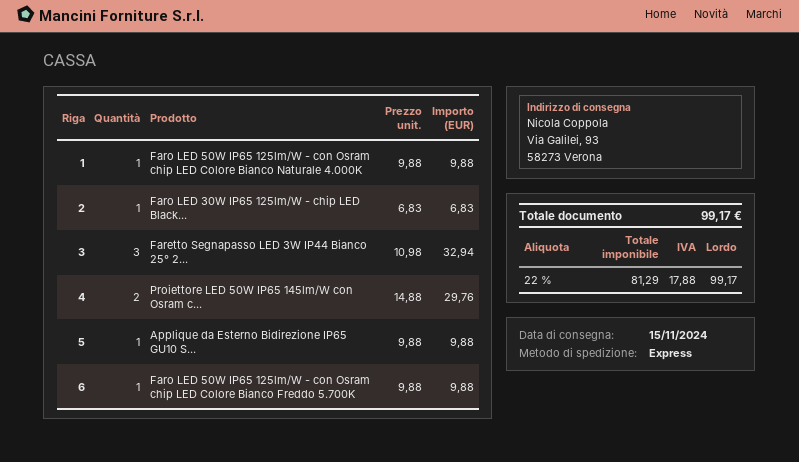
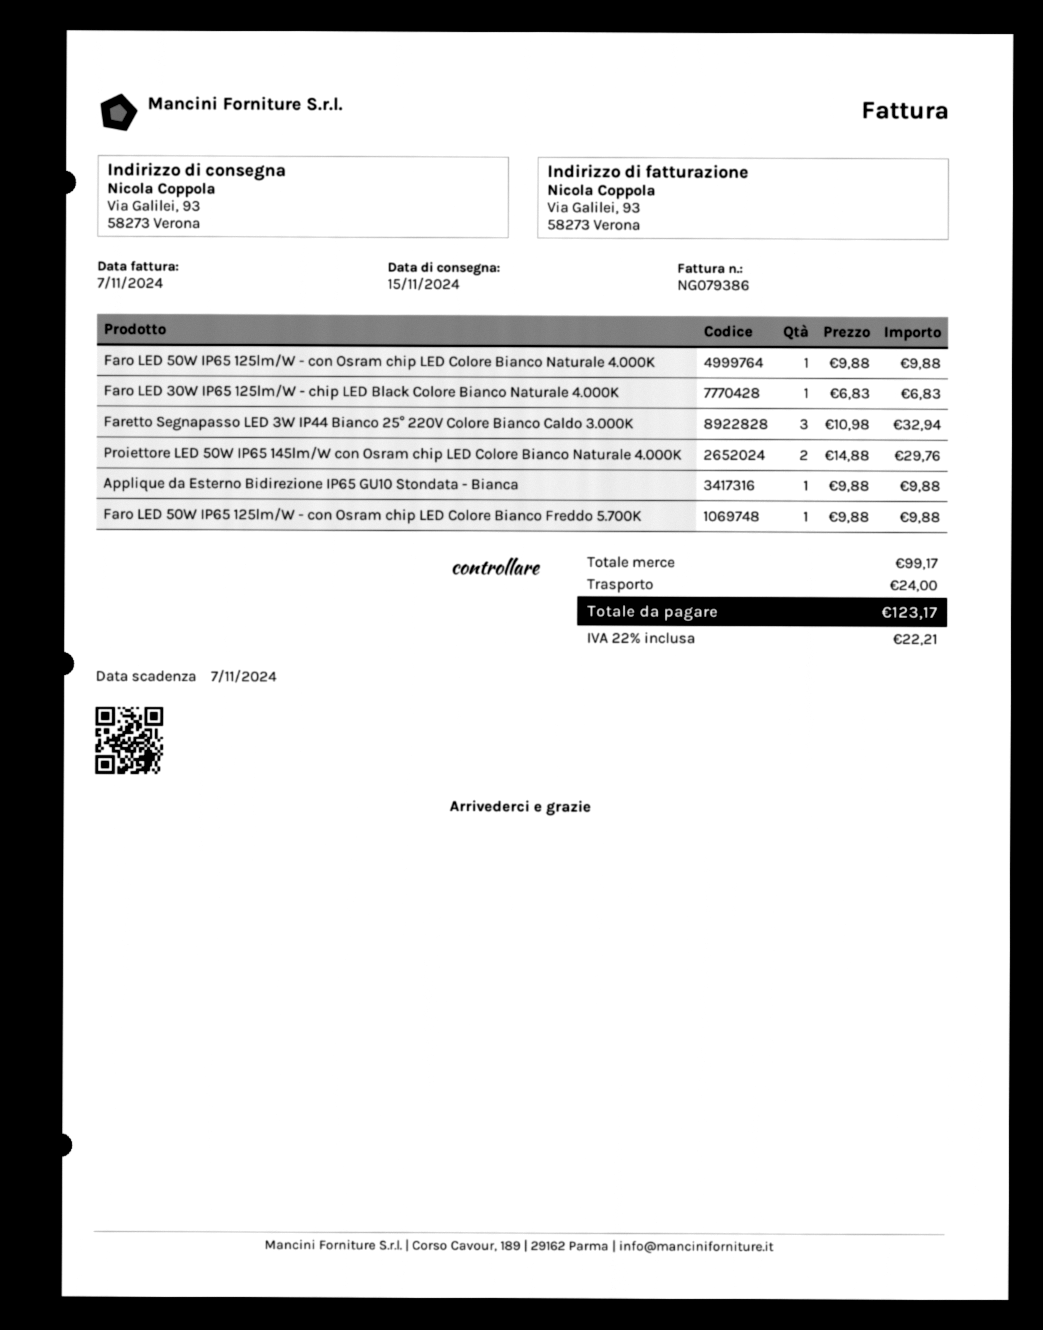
shipping: none -> 24.00
tax: 22% = 17.88 -> 22% = 22.21
total: 99.17 -> 123.17

